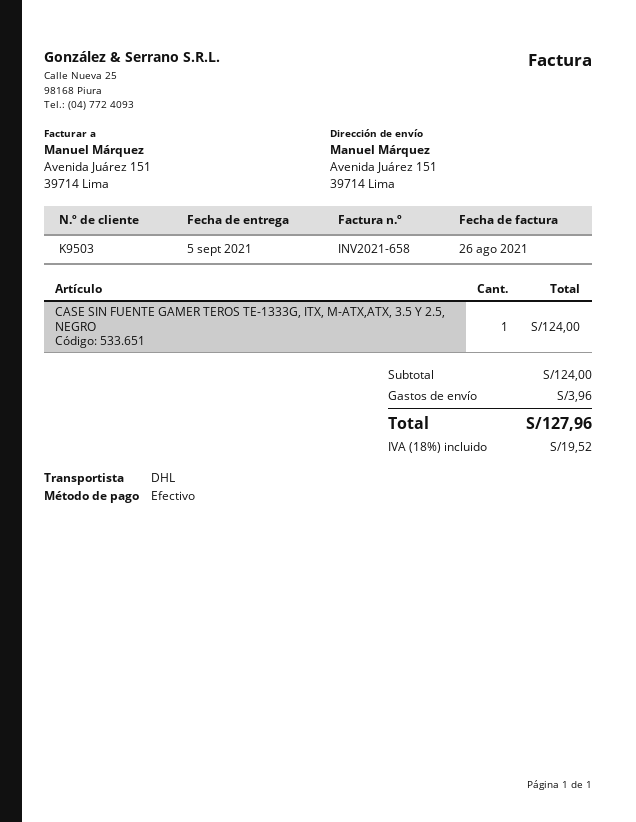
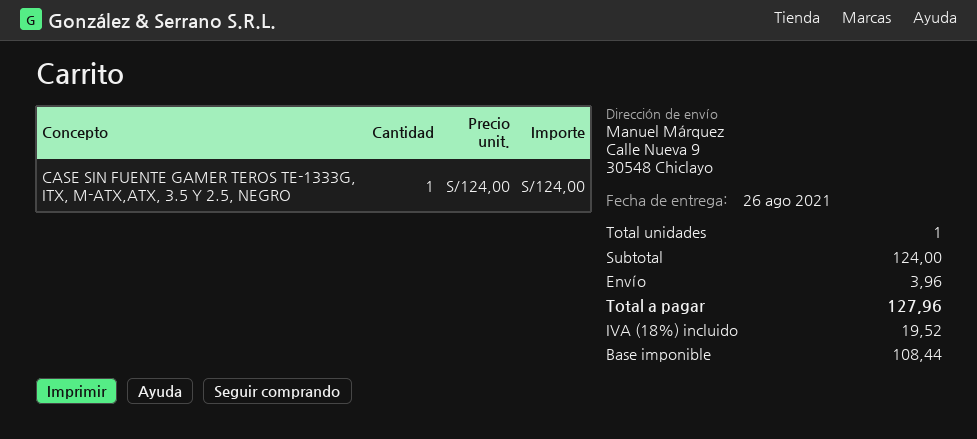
delivery date: 2021-09-05 -> 2021-08-26
ship to: Avenida Juárez 151, 39714 Lima -> Calle Nueva 9, 30548 Chiclayo

